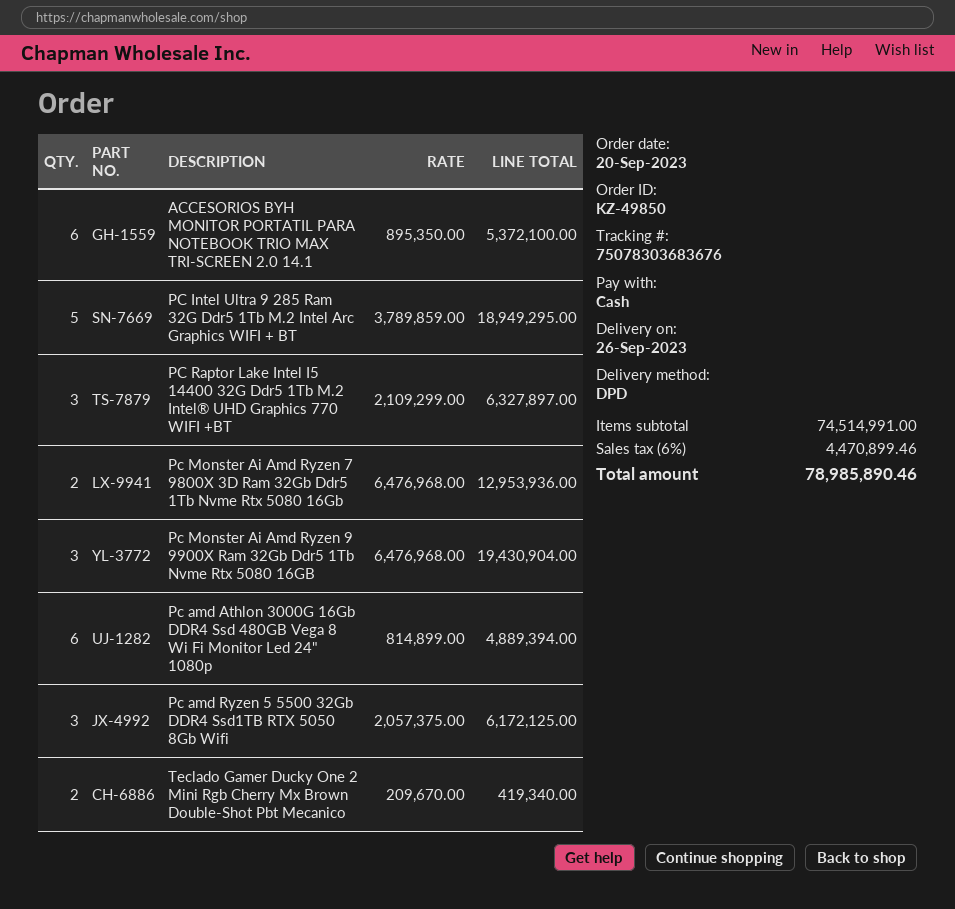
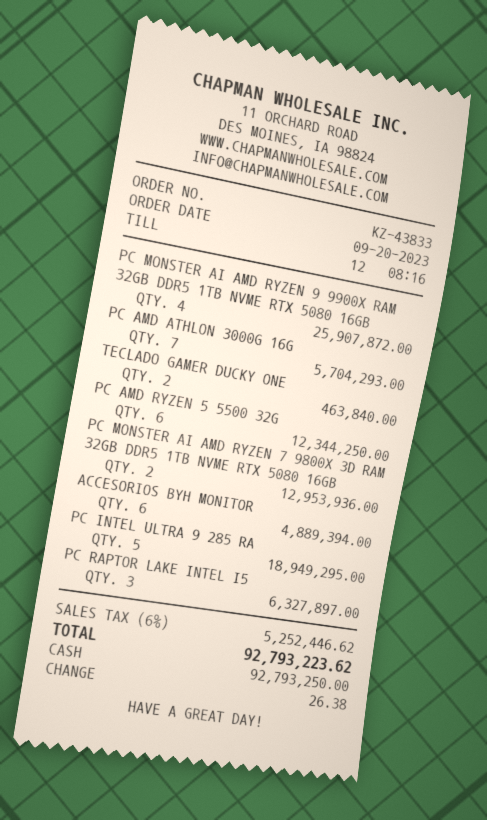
order number: KZ-49850 -> KZ-43833
ACCESORIOS BYH MONITOR PORTATIL PARA NOTEBOOK TRIO MAX TRI-SCREEN 2.0 14.1: 6 for 5372100.00 -> 6 for 4889394.00
Pc Monster Ai Amd Ryzen 9 9900X Ram 32Gb Ddr5 1Tb Nvme Rtx 5080 16GB: 3 for 19430904.00 -> 4 for 25907872.00
Pc amd Athlon 3000G 16Gb DDR4 Ssd 480GB Vega 8 Wi Fi Monitor Led 24" 1080p: 6 for 4889394.00 -> 7 for 5704293.00
Pc amd Ryzen 5 5500 32Gb DDR4 Ssd1TB RTX 5050 8Gb Wifi: 3 for 6172125.00 -> 6 for 12344250.00
Teclado Gamer Ducky One 2 Mini Rgb Cherry Mx Brown Double-Shot Pbt Mecanico: 2 for 419340.00 -> 2 for 463840.00
tax: 6% = 4470899.46 -> 6% = 5252446.62
total: 78985890.46 -> 92793223.62

